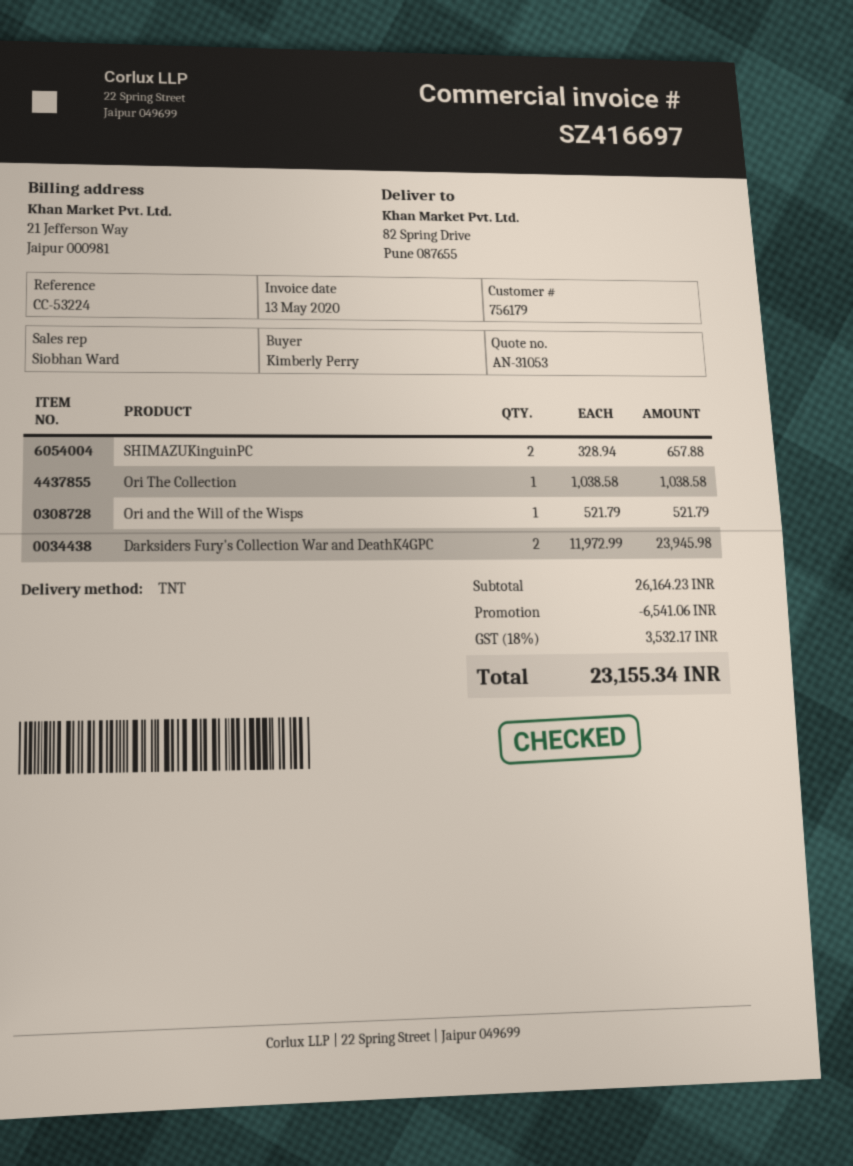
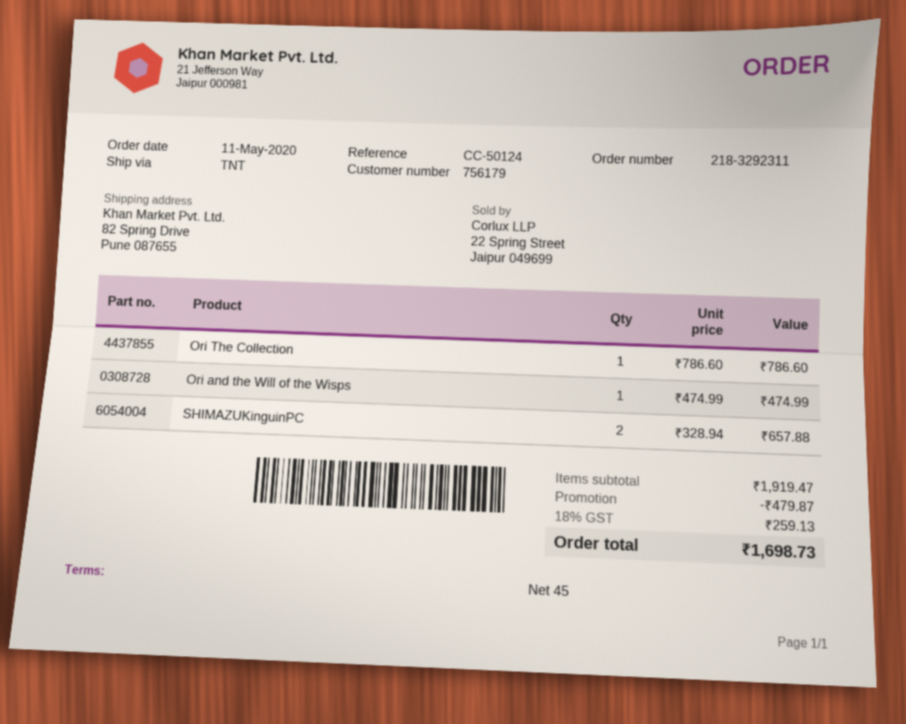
reference: CC-53224 -> CC-50124
Ori The Collection: 1 x 1038.58 = 1038.58 -> 1 x 786.60 = 786.60
Ori and the Will of the Wisps: 1 x 521.79 = 521.79 -> 1 x 474.99 = 474.99
Darksiders Fury's Collection War and DeathK4GPC: 2 x 11972.99 = 23945.98 -> none
subtotal: 26164.23 -> 1919.47
discount: 6541.06 -> 479.87
tax: 18% = 3532.17 -> 18% = 259.13
total: 23155.34 -> 1698.73

